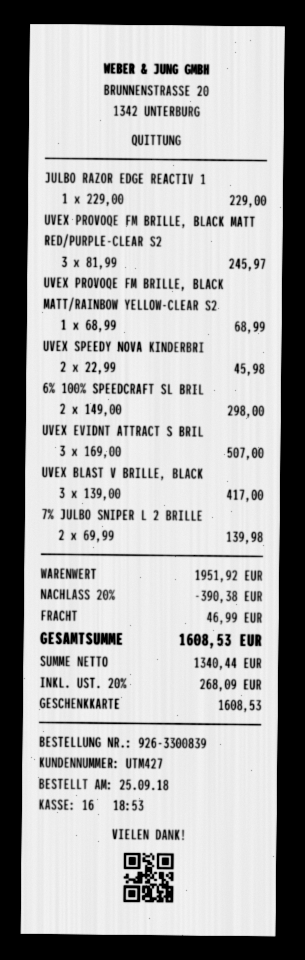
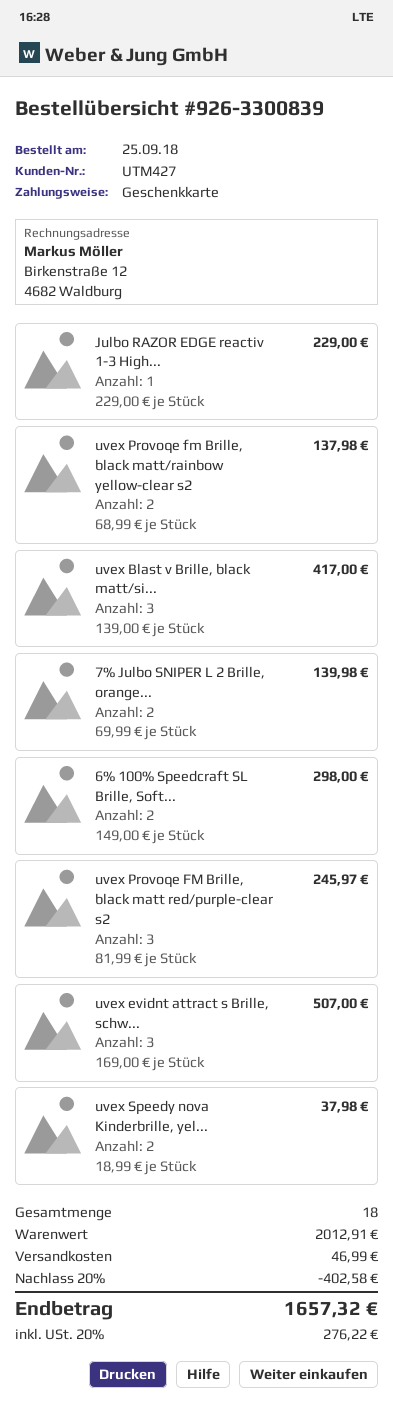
UVEX PROVOQE FM BRILLE, BLACK MATT/RAINBOW YELLOW-CLEAR S2: 1 x 68.99 = 68.99 -> 2 x 68.99 = 137.98
UVEX SPEEDY NOVA KINDERBRI: 2 x 22.99 = 45.98 -> 2 x 18.99 = 37.98
subtotal: 1951.92 -> 2012.91
discount: 20% = 390.38 -> 20% = 402.58
tax: 20% = 268.09 -> 20% = 276.22
total: 1608.53 -> 1657.32

